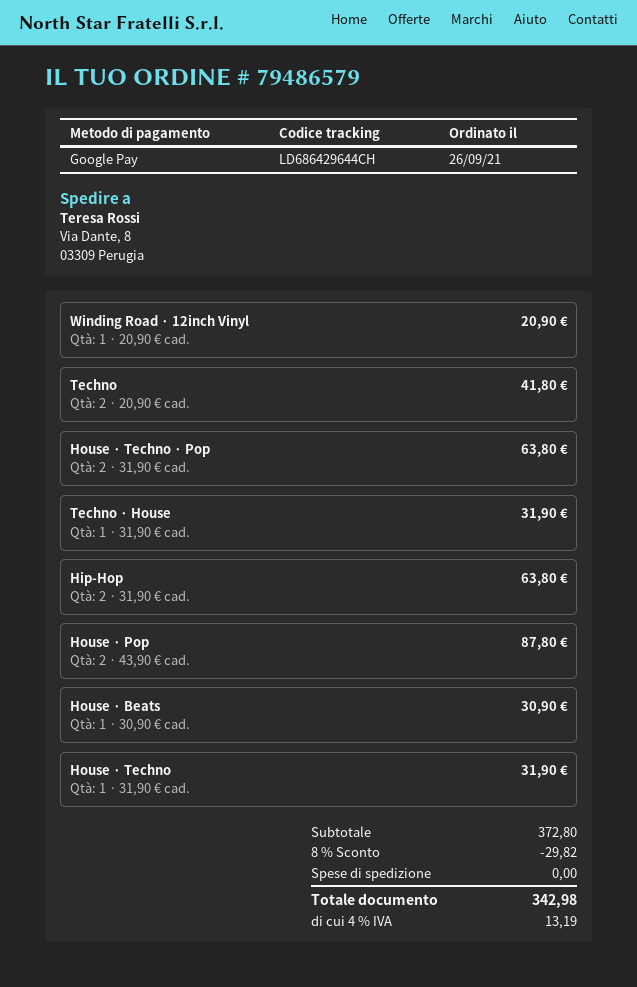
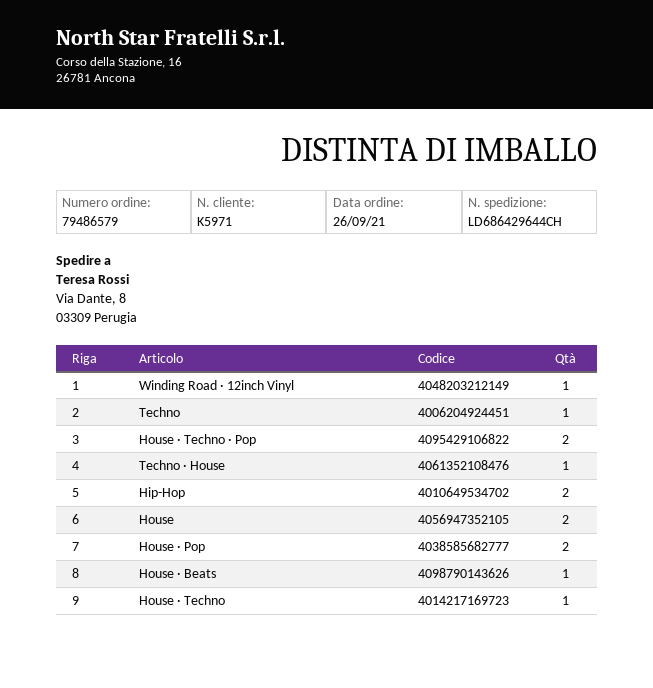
Techno: 2 -> 1
House: none -> 2

